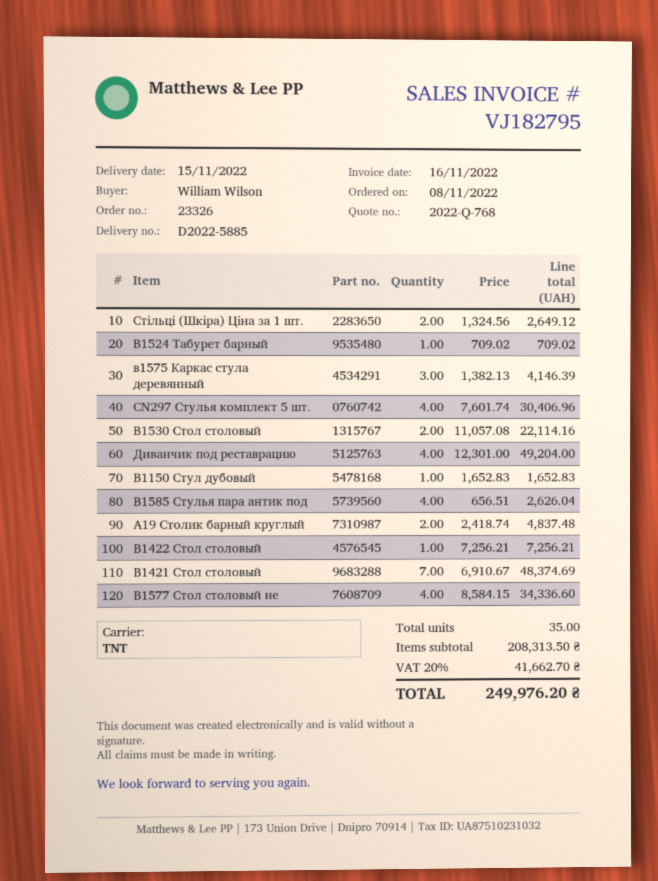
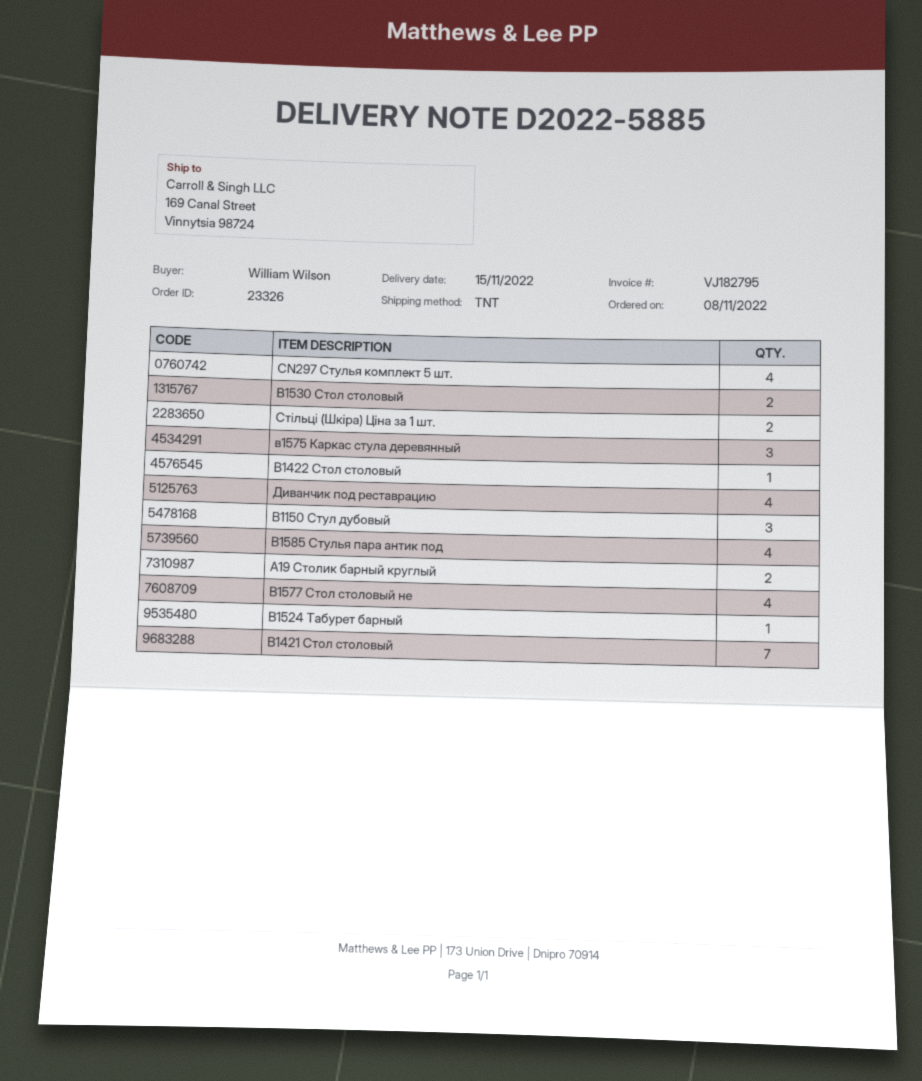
В1150 Стул дубовый: 1 -> 3

